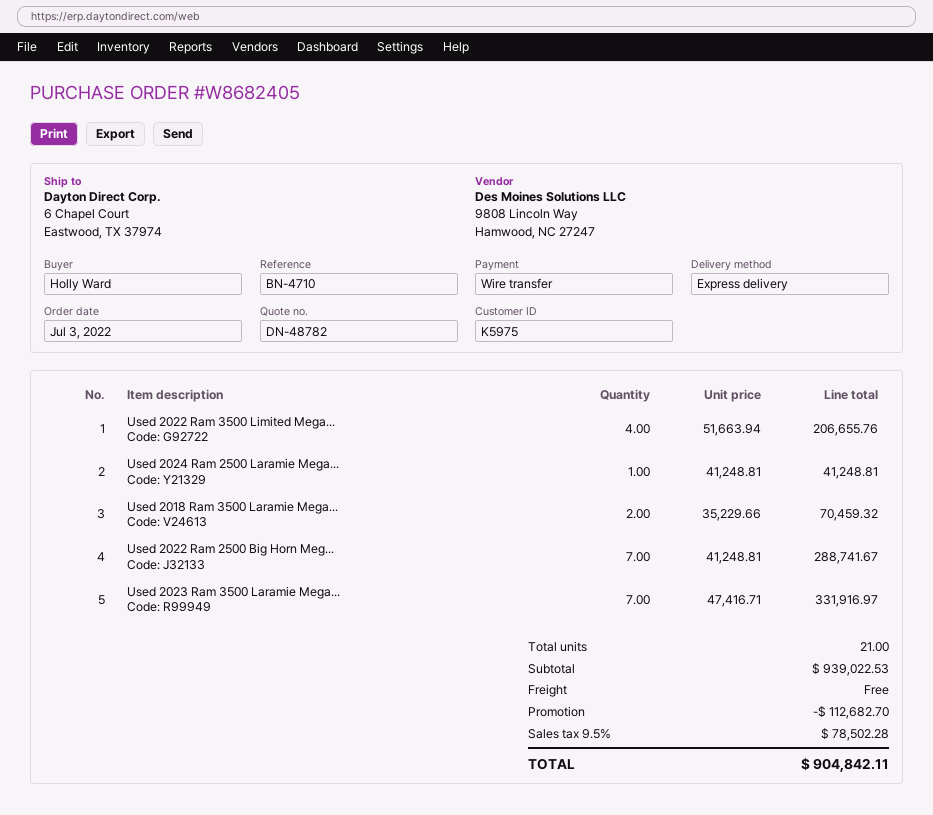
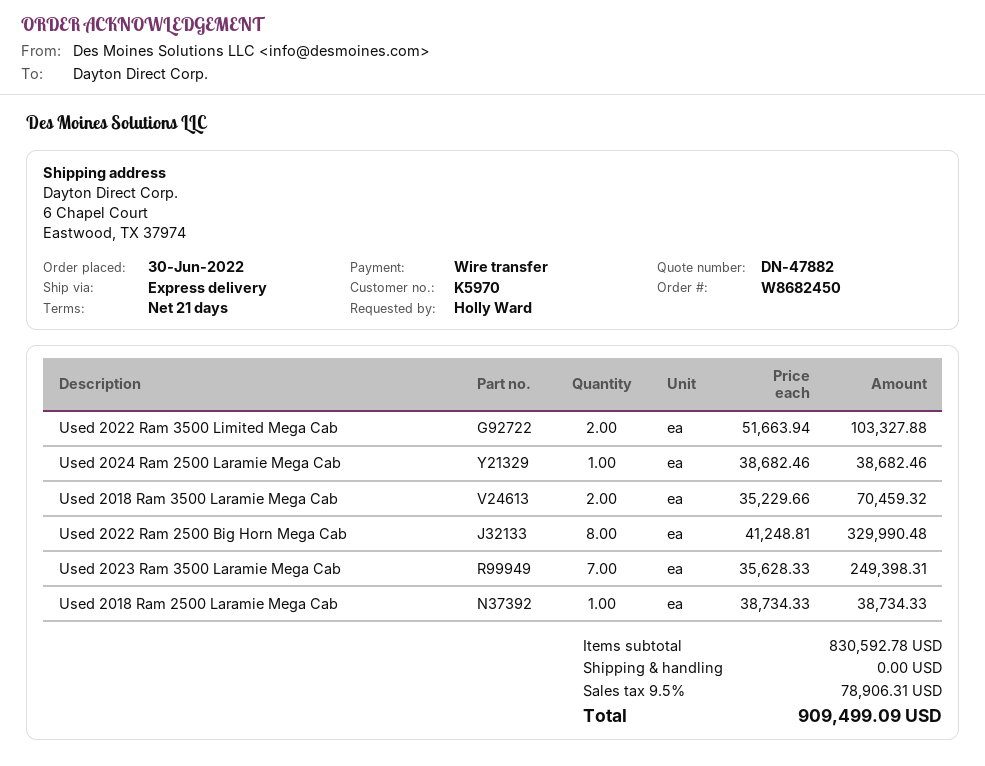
quote number: DN-48782 -> DN-47882
order number: W8682405 -> W8682450
order date: 2022-07-03 -> 2022-06-30
customer number: K5975 -> K5970
Used 2022 Ram 3500 Limited Mega...: 4 x 51663.94 = 206655.76 -> 2 x 51663.94 = 103327.88
Used 2024 Ram 2500 Laramie Mega...: 1 x 41248.81 = 41248.81 -> 1 x 38682.46 = 38682.46
Used 2022 Ram 2500 Big Horn Meg...: 7 x 41248.81 = 288741.67 -> 8 x 41248.81 = 329990.48
Used 2023 Ram 3500 Laramie Mega...: 7 x 47416.71 = 331916.97 -> 7 x 35628.33 = 249398.31
Used 2018 Ram 2500 Laramie Mega Cab: none -> 1 x 38734.33 = 38734.33
subtotal: 939022.53 -> 830592.78
discount: 112682.70 -> none
tax: 9.5% = 78502.28 -> 9.5% = 78906.31
total: 904842.11 -> 909499.09

